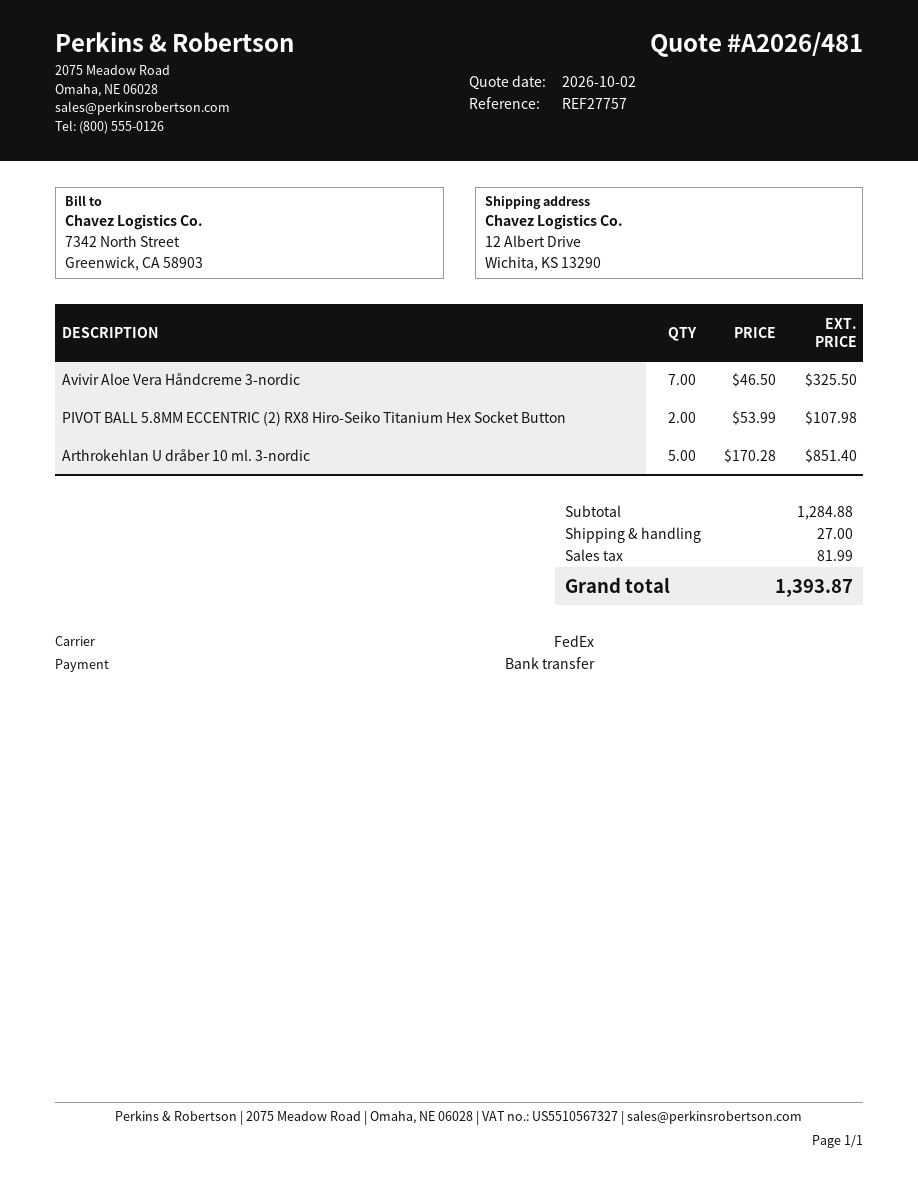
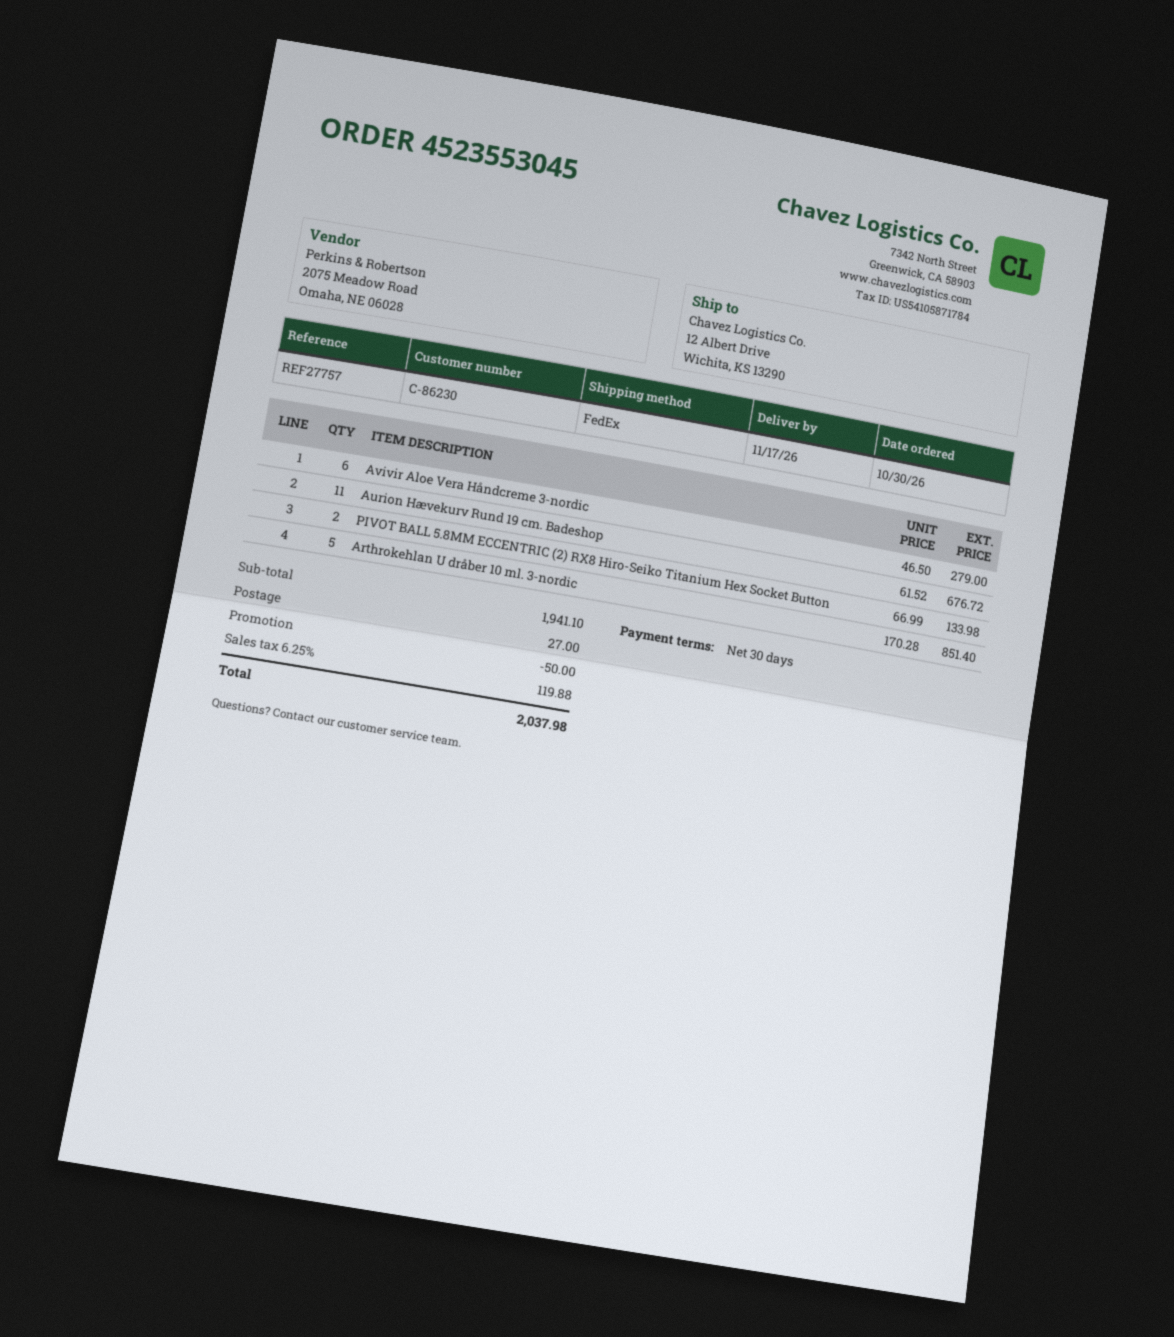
Avivir Aloe Vera Håndcreme 3-nordic: 7 x 46.50 = 325.50 -> 6 x 46.50 = 279.00
PIVOT BALL 5.8MM ECCENTRIC (2) RX8 Hiro-Seiko Titanium Hex Socket Button: 2 x 53.99 = 107.98 -> 2 x 66.99 = 133.98
Aurion Hævekurv Rund 19 cm. Badeshop: none -> 11 x 61.52 = 676.72
subtotal: 1284.88 -> 1941.10
discount: none -> 50.00
tax: 81.99 -> 119.88
total: 1393.87 -> 2037.98

